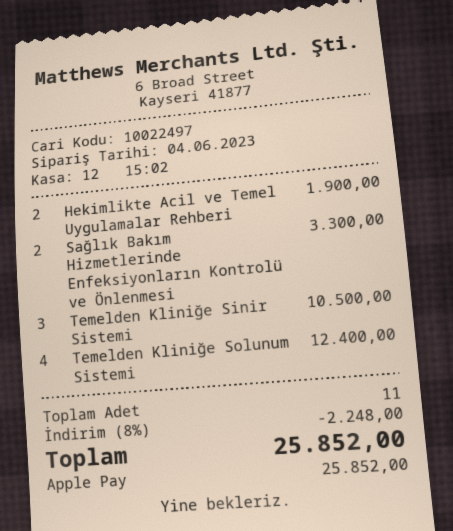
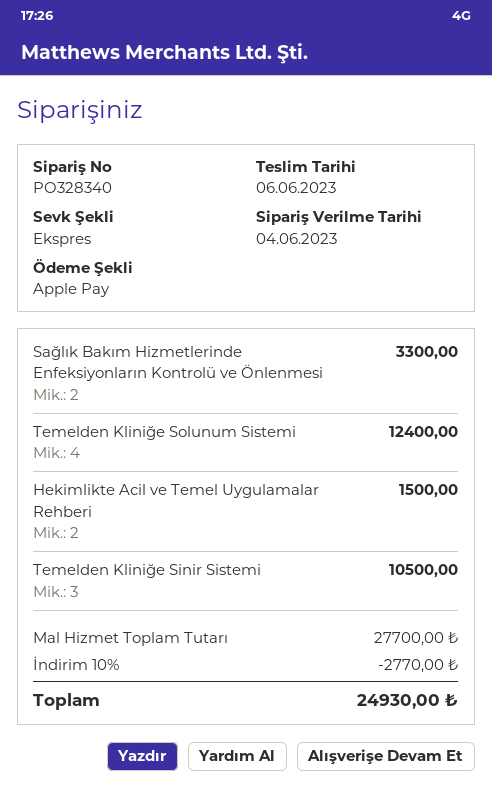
Hekimlikte Acil ve Temel Uygulamalar Rehberi: 2 for 1900.00 -> 2 for 1500.00
discount: 8% = 2248.00 -> 10% = 2770.00
total: 25852.00 -> 24930.00

